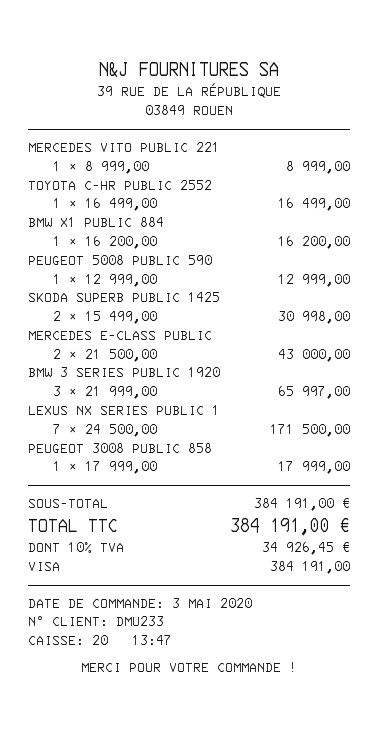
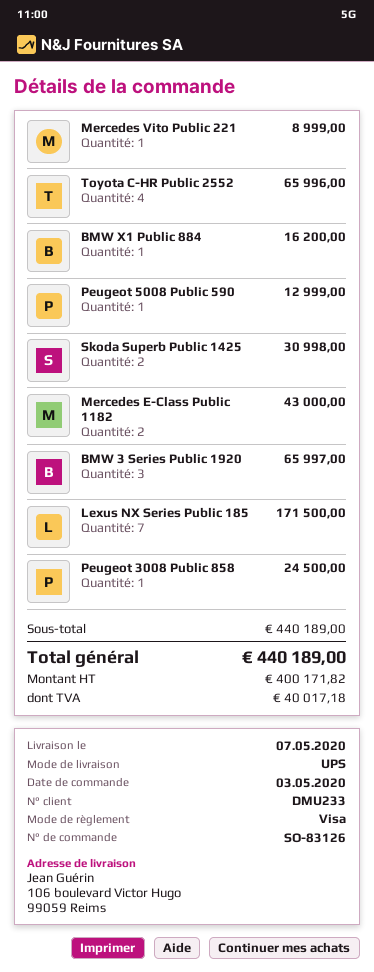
TOYOTA C-HR PUBLIC 2552: 1 for 16499.00 -> 4 for 65996.00
PEUGEOT 3008 PUBLIC 858: 1 for 17999.00 -> 1 for 24500.00
subtotal: 384191.00 -> 440189.00
tax: 34926.45 -> 40017.18
total: 384191.00 -> 440189.00

